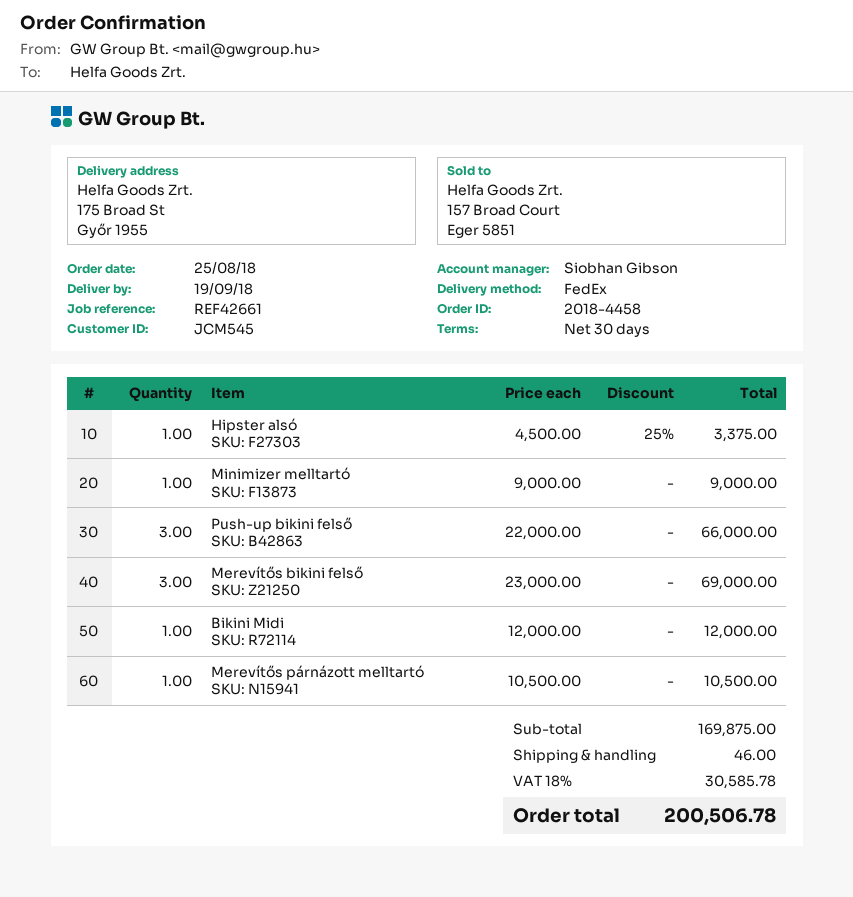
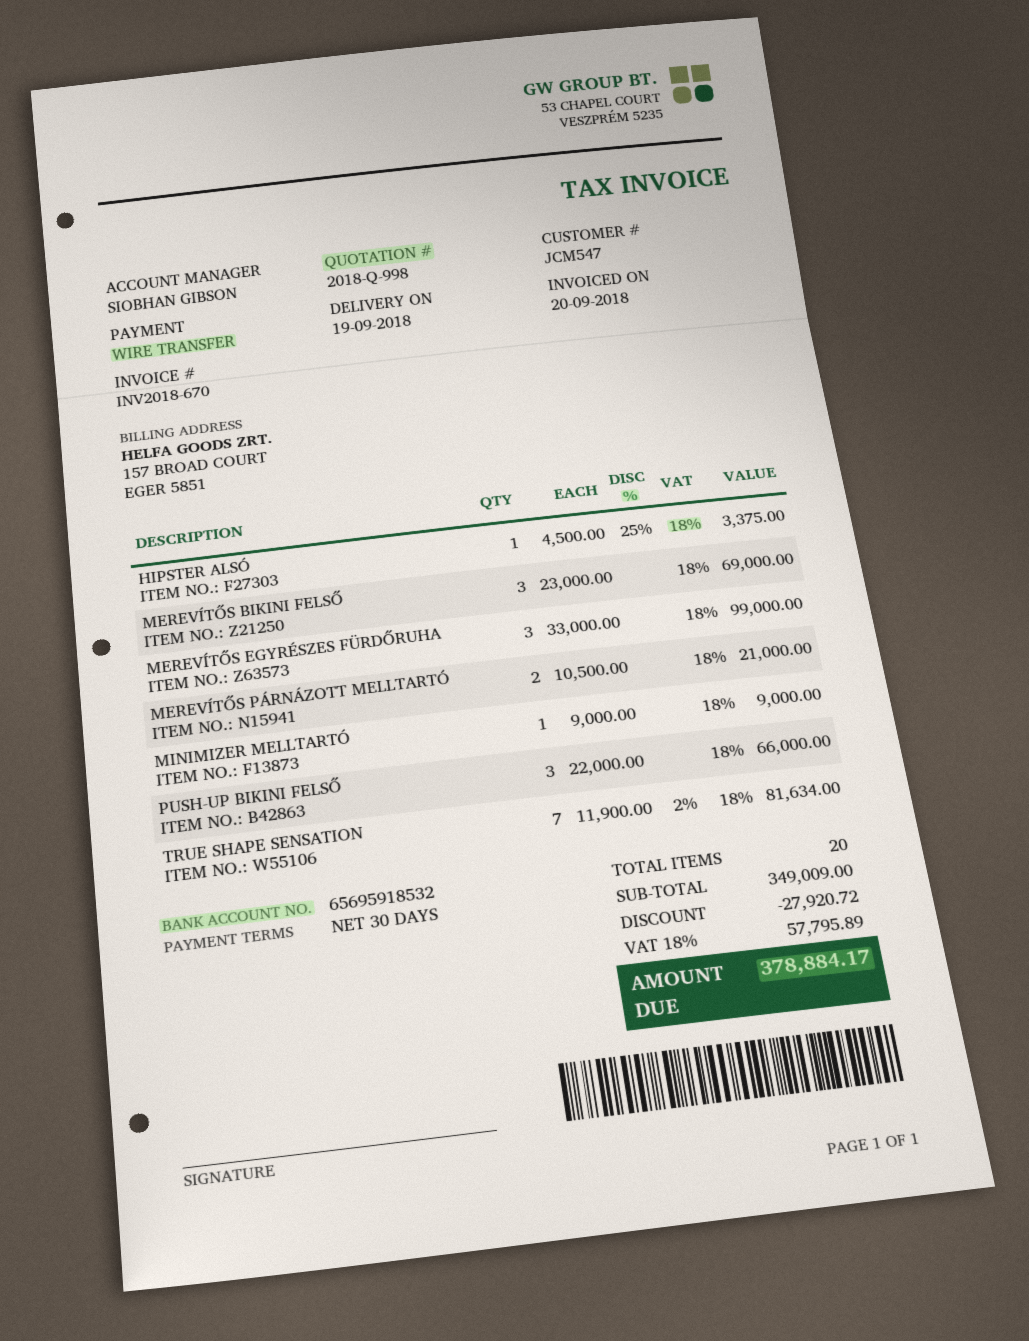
customer number: JCM545 -> JCM547
Bikini Midi: 1 x 12000.00 = 12000.00 -> none
Merevítős párnázott melltartó: 1 x 10500.00 = 10500.00 -> 2 x 10500.00 = 21000.00
MEREVÍTŐS EGYRÉSZES FÜRDŐRUHA: none -> 3 x 33000.00 = 99000.00
TRUE SHAPE SENSATION: none -> 7 x 11900.00 - 2% = 81634.00
subtotal: 169875.00 -> 349009.00
discount: none -> 27920.72
shipping: 46.00 -> none
tax: 18% = 30585.78 -> 18% = 57795.89
total: 200506.78 -> 378884.17

